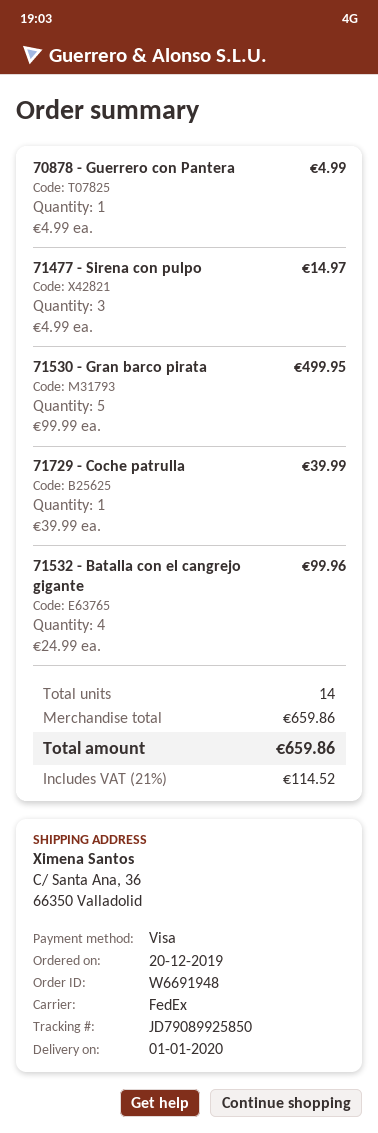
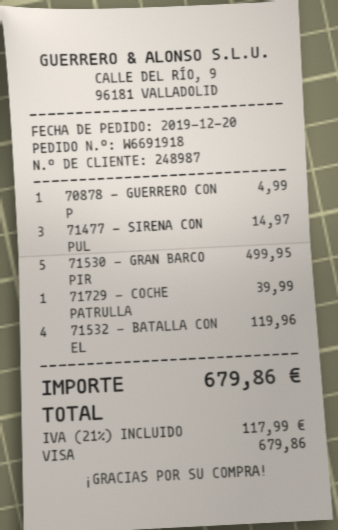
order number: W6691948 -> W6691918
71532 - Batalla con el cangrejo gigante: 4 for 99.96 -> 4 for 119.96
tax: 21% = 114.52 -> 21% = 117.99
total: 659.86 -> 679.86

